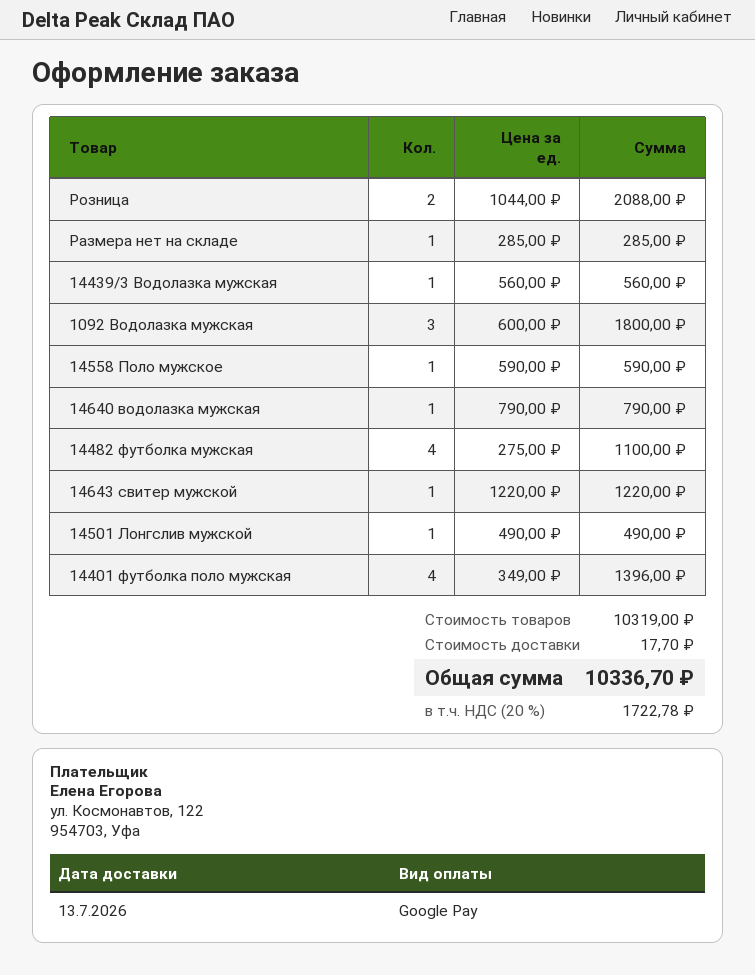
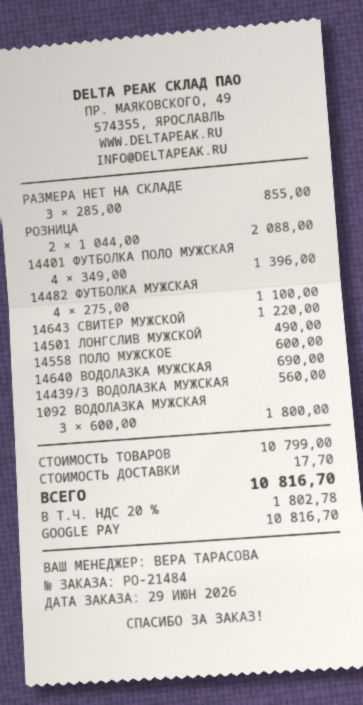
Размера нет на складе: 1 x 285.00 = 285.00 -> 3 x 285.00 = 855.00
14558 Поло мужское: 1 x 590.00 = 590.00 -> 1 x 600.00 = 600.00
14640 водолазка мужская: 1 x 790.00 = 790.00 -> 1 x 690.00 = 690.00
subtotal: 10319.00 -> 10799.00
tax: 20% = 1722.78 -> 20% = 1802.78
total: 10336.70 -> 10816.70

